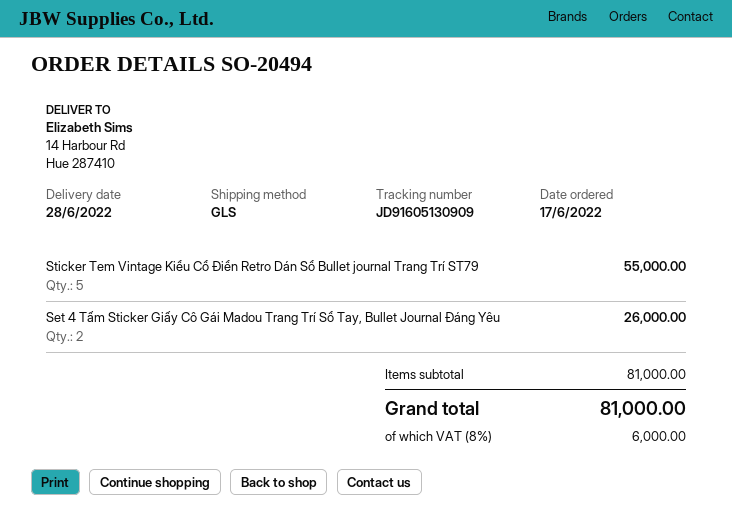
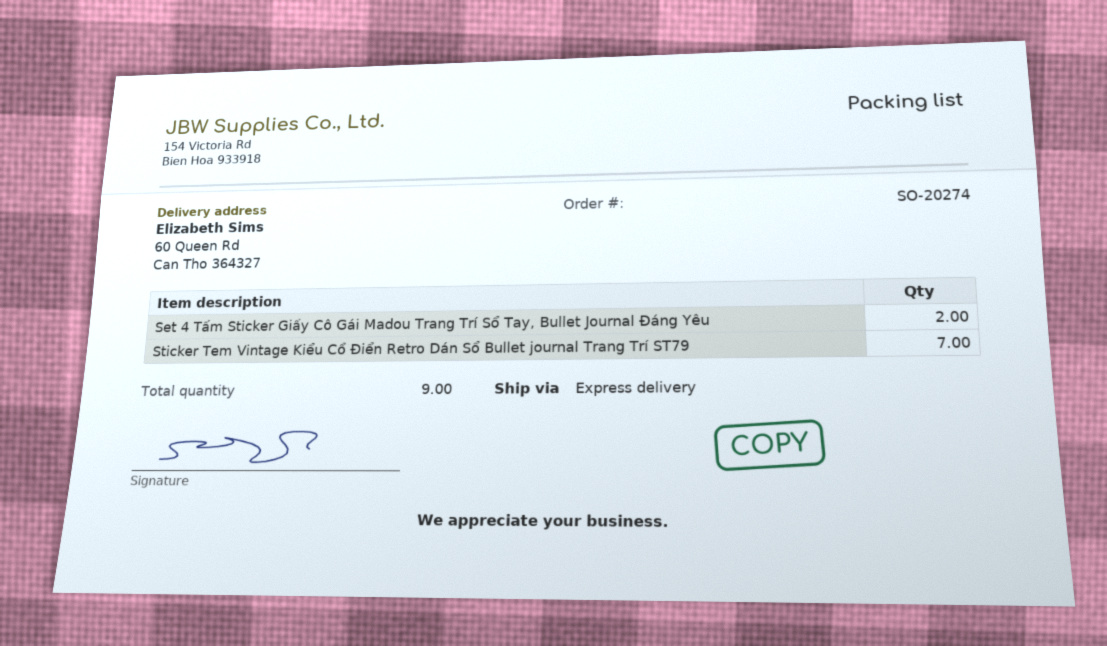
order number: SO-20494 -> SO-20274
shipping method: GLS -> express
ship to: 14 Harbour Rd, Hue 287410 -> 60 Queen Rd, Can Tho 364327
Sticker Tem Vintage Kiểu Cổ Điển Retro Dán Sổ Bullet journal Trang Trí ST79: 5 -> 7

